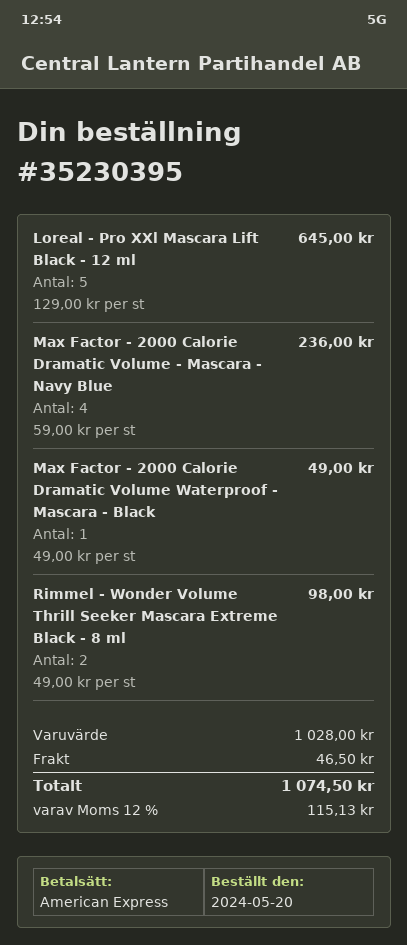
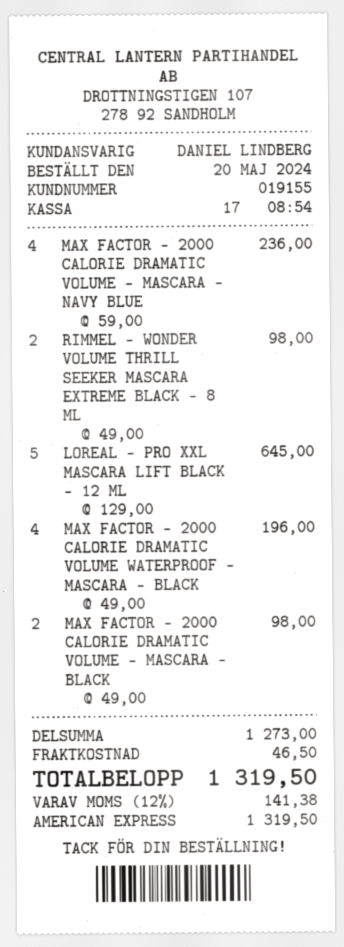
Max Factor - 2000 Calorie Dramatic Volume Waterproof - Mascara - Black: 1 x 49.00 = 49.00 -> 4 x 49.00 = 196.00
MAX FACTOR - 2000 CALORIE DRAMATIC VOLUME - MASCARA - BLACK: none -> 2 x 49.00 = 98.00
subtotal: 1028.00 -> 1273.00
tax: 12% = 115.13 -> 12% = 141.38
total: 1074.50 -> 1319.50

